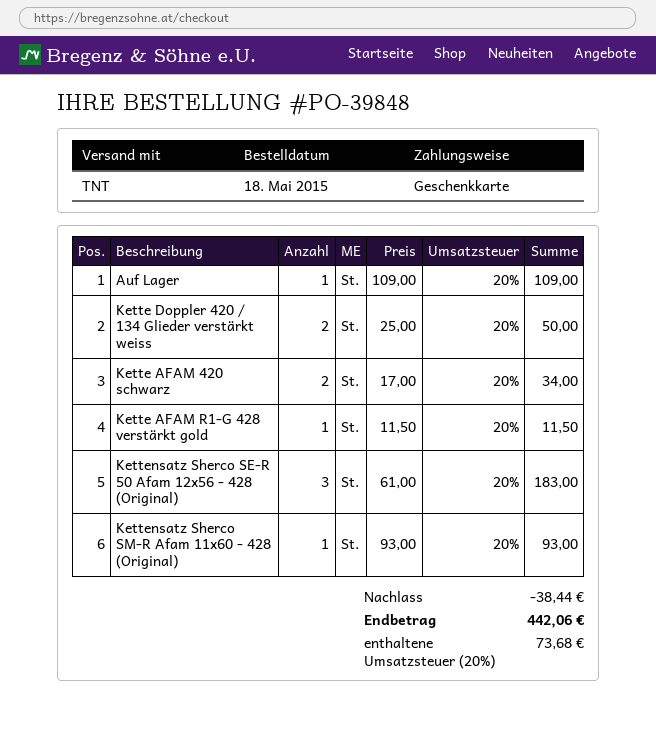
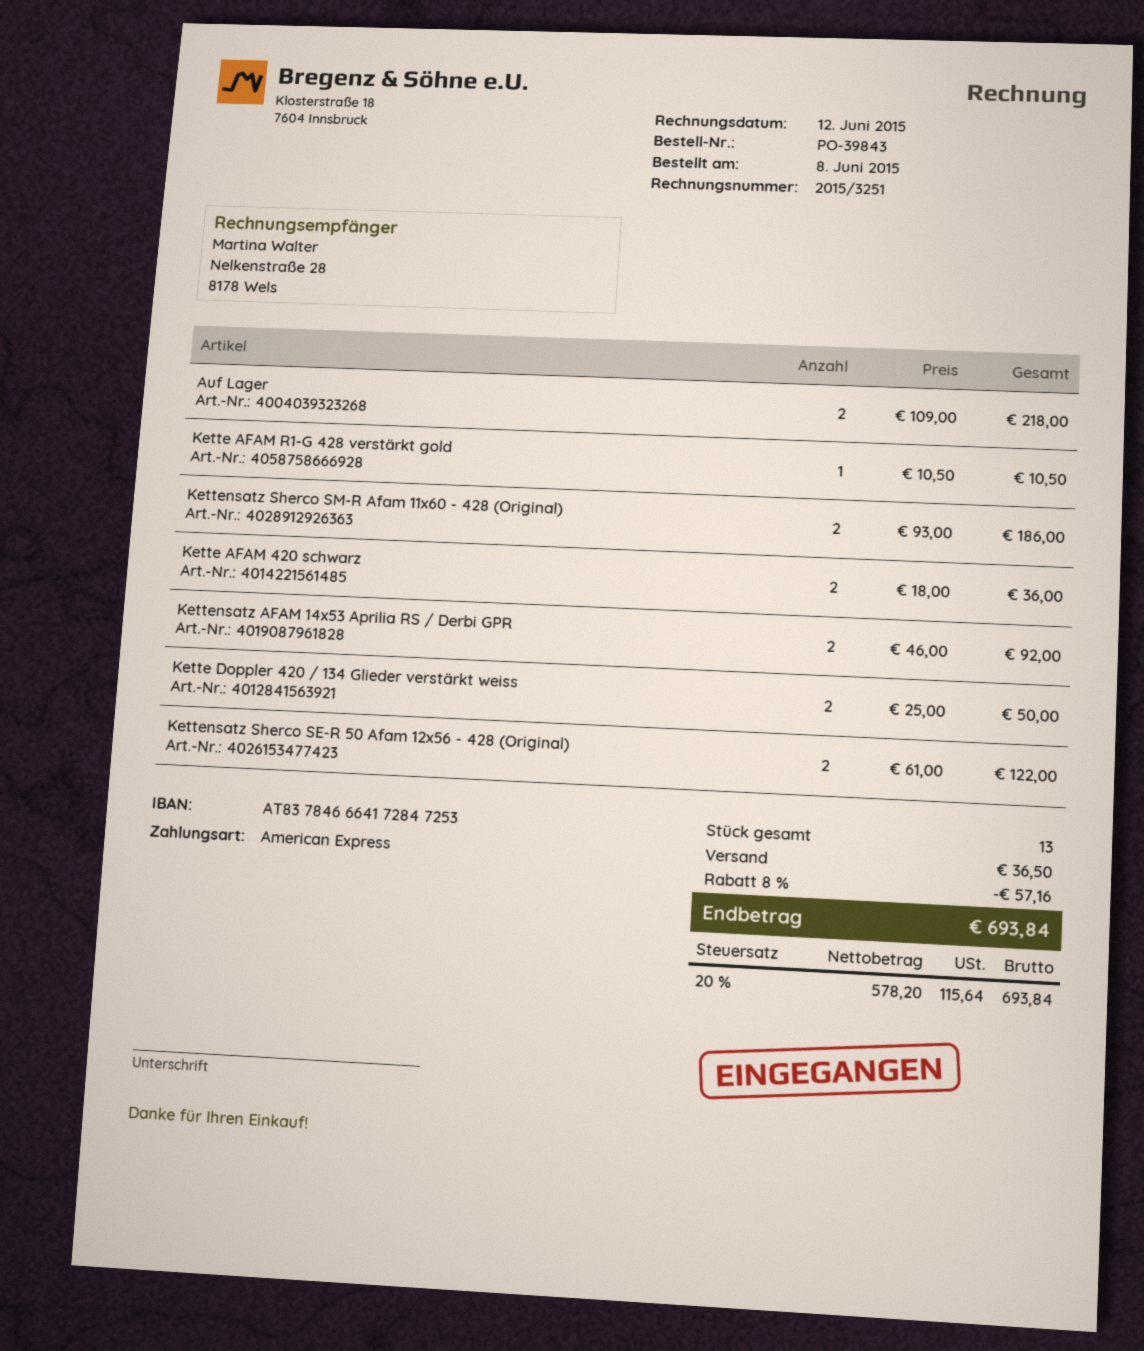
order number: PO-39848 -> PO-39843
order date: 2015-05-18 -> 2015-06-08
payment method: gift card -> American Express
Auf Lager: 1 x 109.00 = 109.00 -> 2 x 109.00 = 218.00
Kette AFAM 420 schwarz: 2 x 17.00 = 34.00 -> 2 x 18.00 = 36.00
Kette AFAM R1-G 428 verstärkt gold: 1 x 11.50 = 11.50 -> 1 x 10.50 = 10.50
Kettensatz Sherco SE-R 50 Afam 12x56 - 428 (Original): 3 x 61.00 = 183.00 -> 2 x 61.00 = 122.00
Kettensatz Sherco SM-R Afam 11x60 - 428 (Original): 1 x 93.00 = 93.00 -> 2 x 93.00 = 186.00
Kettensatz AFAM 14x53 Aprilia RS / Derbi GPR: none -> 2 x 46.00 = 92.00
discount: 38.44 -> 57.16
shipping: none -> 36.50
tax: 20% = 73.68 -> 20% = 115.64
total: 442.06 -> 693.84

